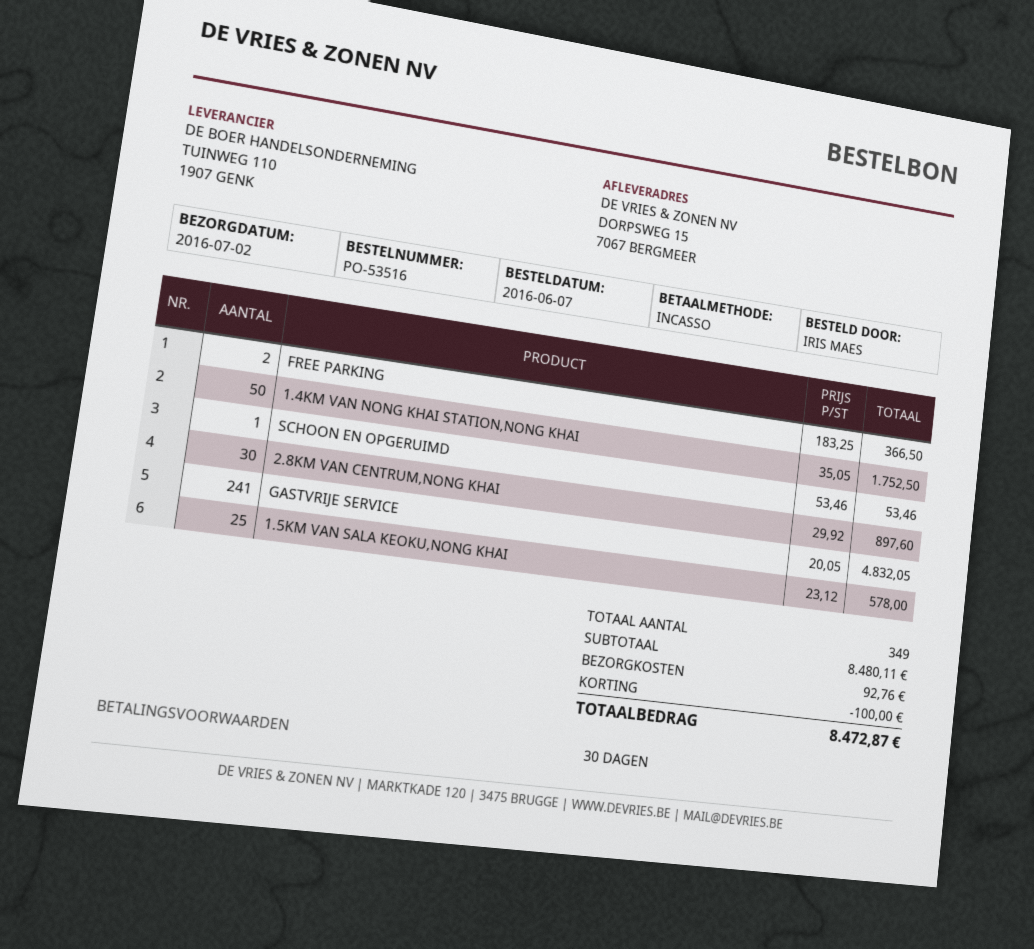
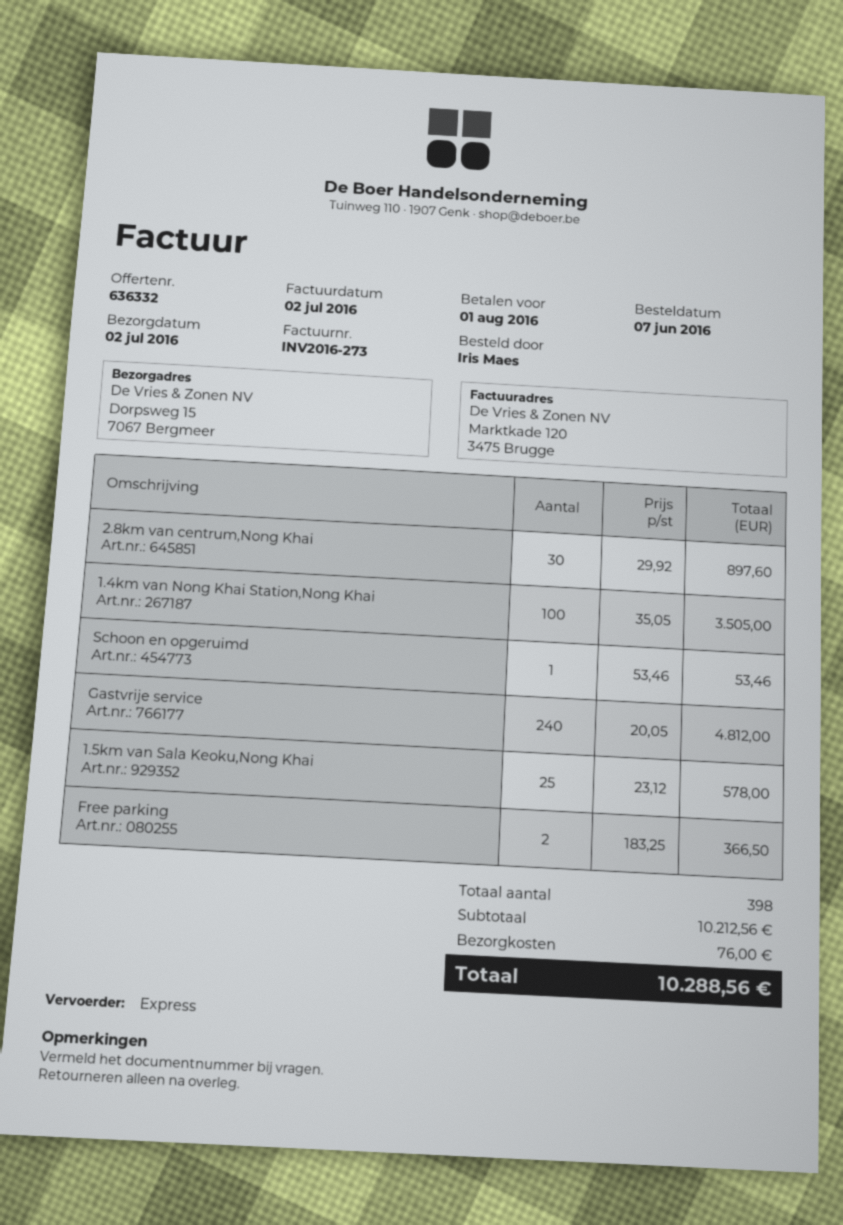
1.4KM VAN NONG KHAI STATION,NONG KHAI: 50 x 35.05 = 1752.50 -> 100 x 35.05 = 3505.00
GASTVRIJE SERVICE: 241 x 20.05 = 4832.05 -> 240 x 20.05 = 4812.00
total quantity: 349 -> 398
subtotal: 8480.11 -> 10212.56
discount: 100.00 -> none
shipping: 92.76 -> 76.00
total: 8472.87 -> 10288.56

